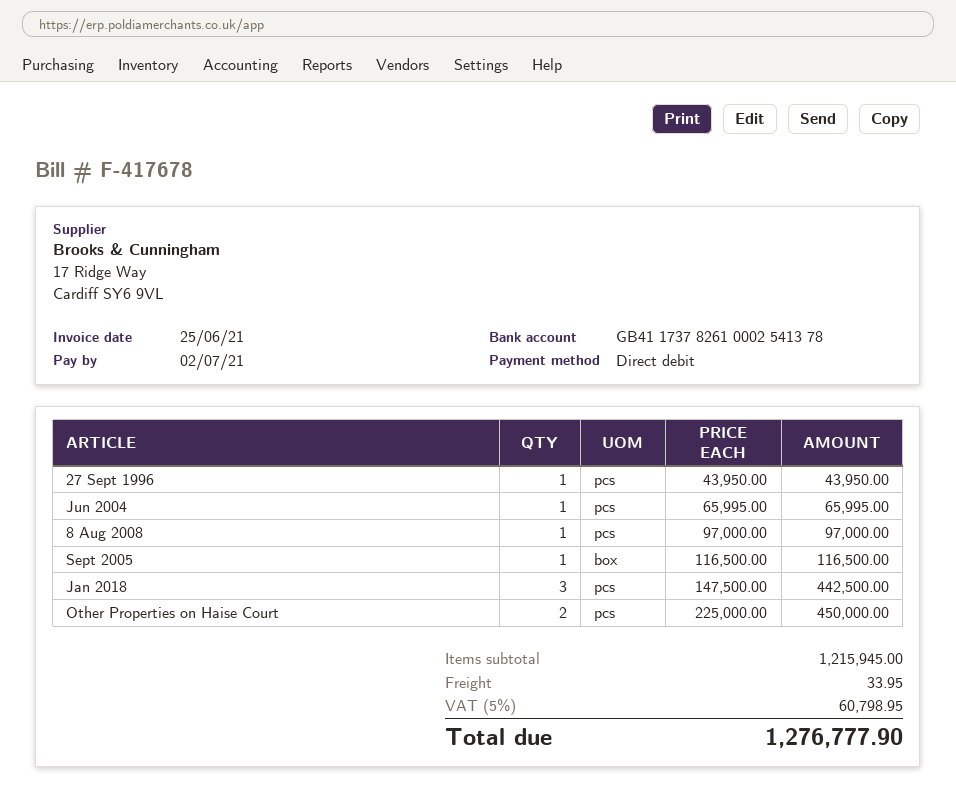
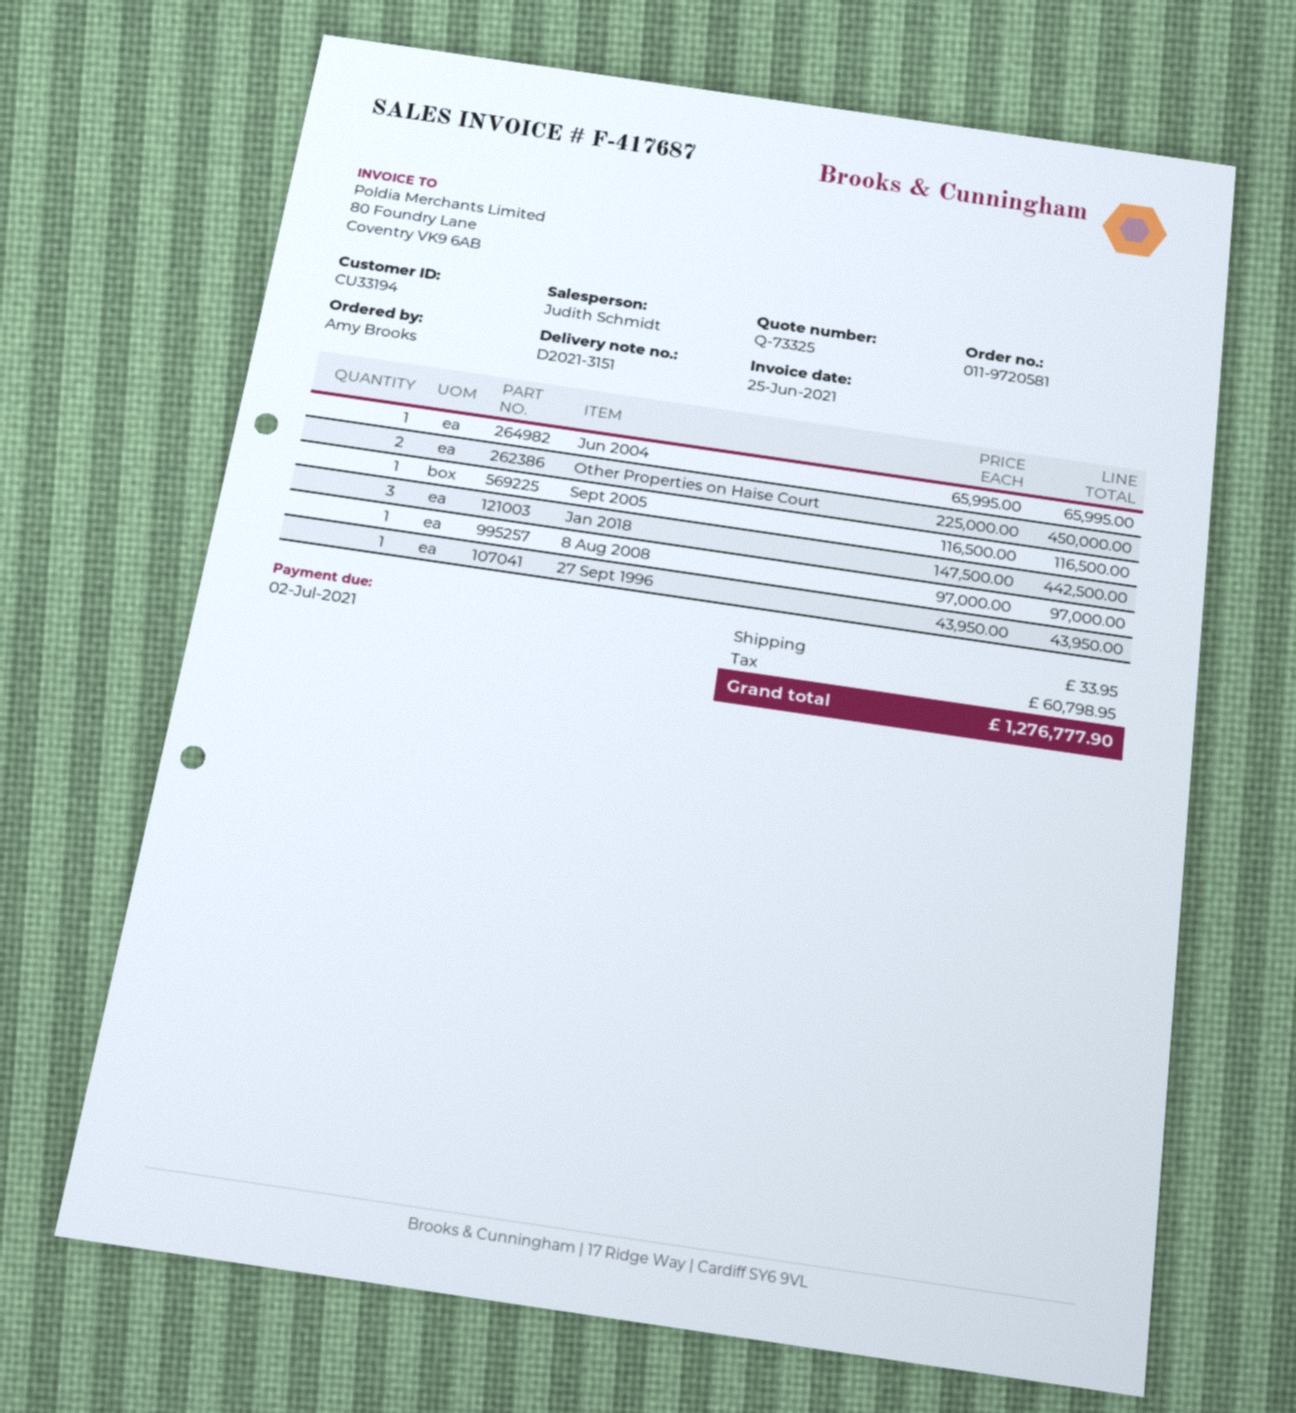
invoice number: F-417678 -> F-417687

